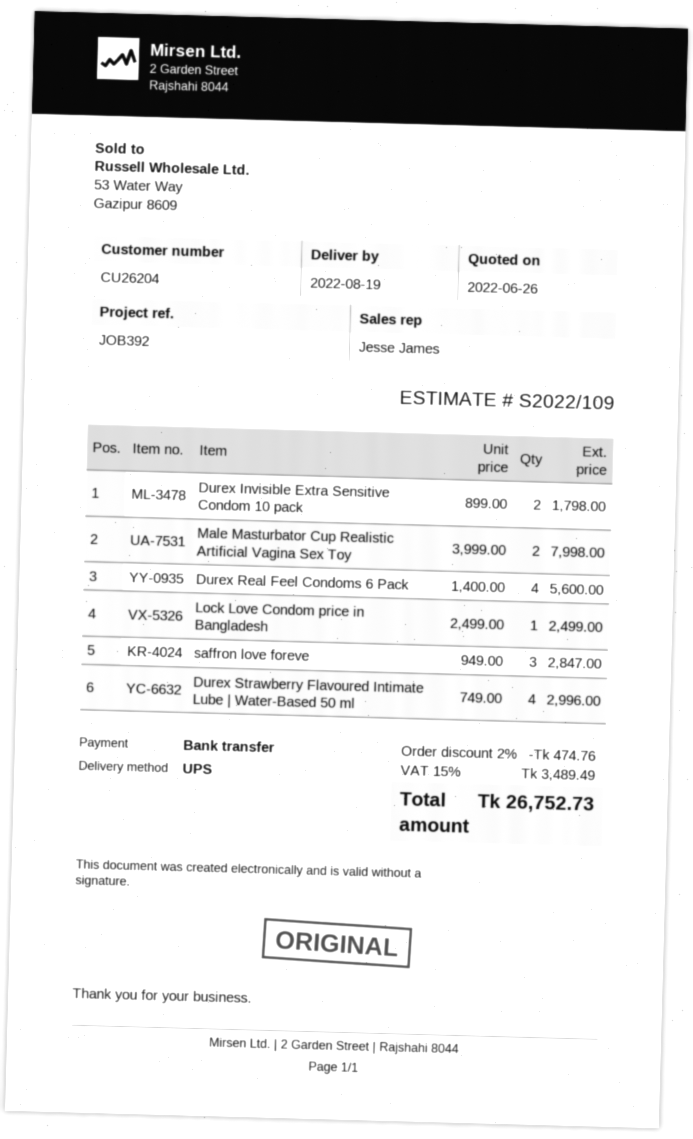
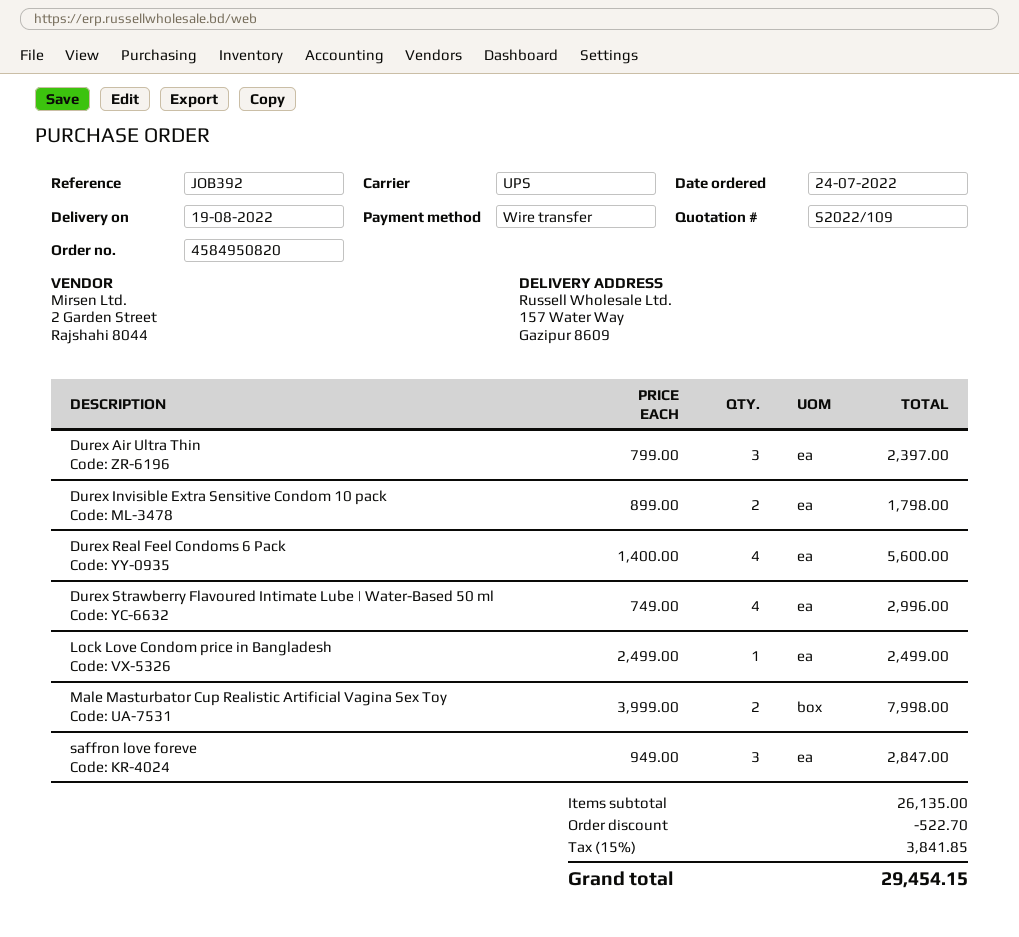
Durex Air Ultra Thin: none -> 3 x 799.00 = 2397.00
discount: 474.76 -> 522.70
tax: 15% = 3489.49 -> 15% = 3841.85
total: 26752.73 -> 29454.15

